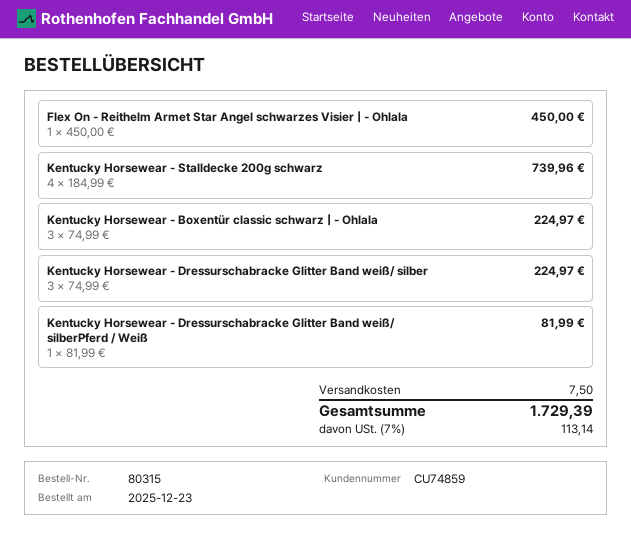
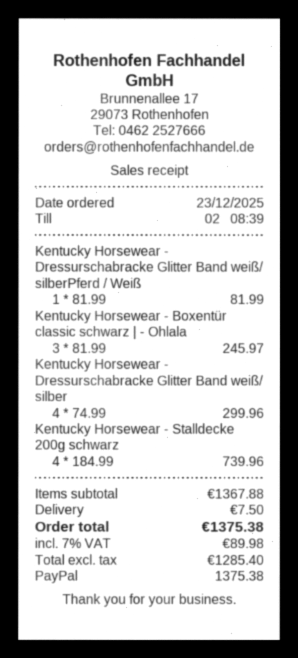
Flex On - Reithelm Armet Star Angel schwarzes Visier | - Ohlala: 1 x 450.00 = 450.00 -> none
Kentucky Horsewear - Boxentür classic schwarz | - Ohlala: 3 x 74.99 = 224.97 -> 3 x 81.99 = 245.97
Kentucky Horsewear - Dressurschabracke Glitter Band weiß/ silber: 3 x 74.99 = 224.97 -> 4 x 74.99 = 299.96
tax: 7% = 113.14 -> 7% = 89.98
total: 1729.39 -> 1375.38

